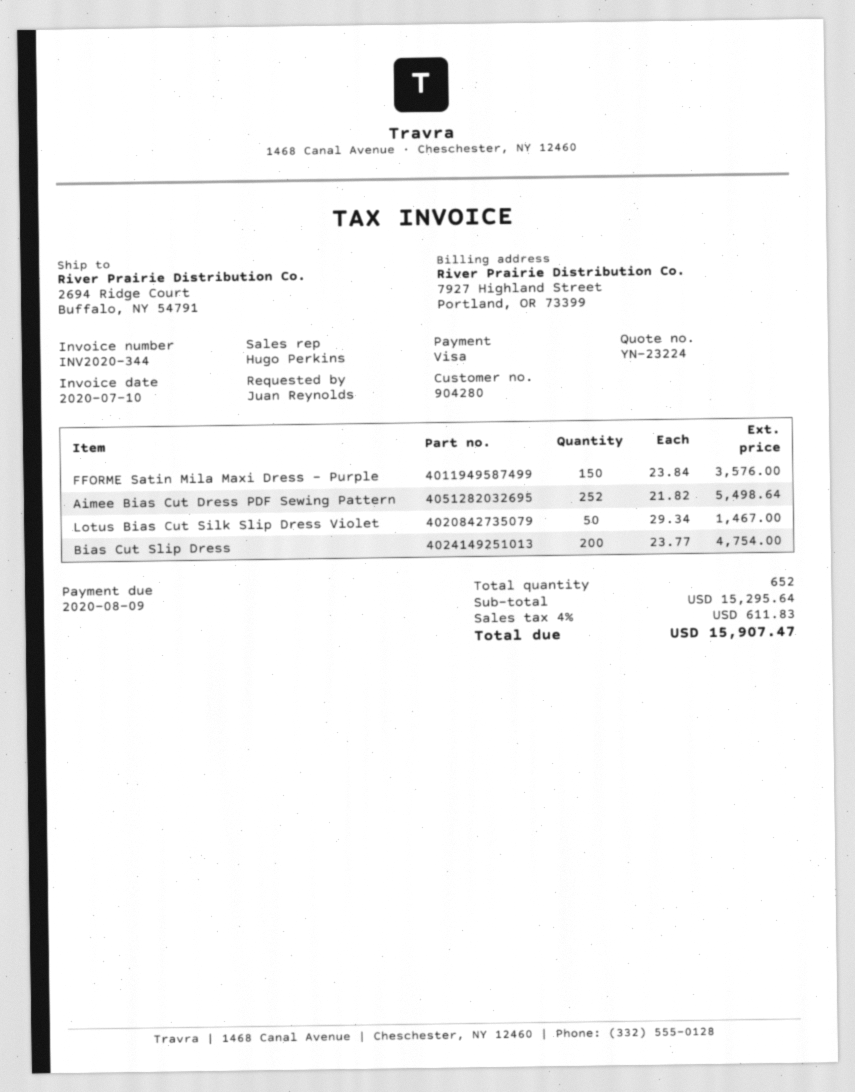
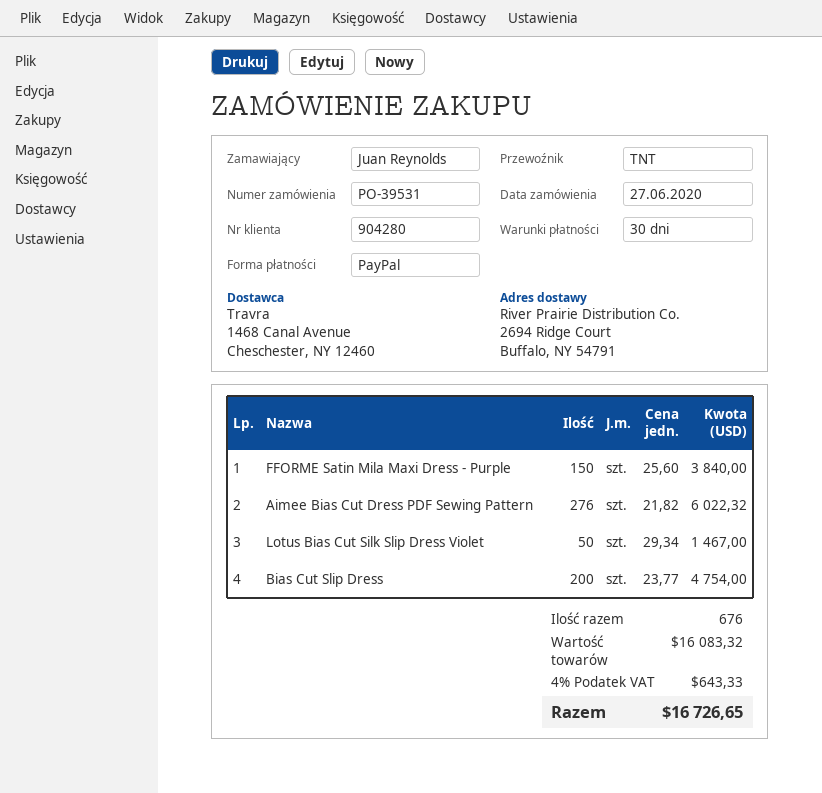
payment method: Visa -> PayPal
FFORME Satin Mila Maxi Dress - Purple: 150 x 23.84 = 3576.00 -> 150 x 25.60 = 3840.00
Aimee Bias Cut Dress PDF Sewing Pattern: 252 x 21.82 = 5498.64 -> 276 x 21.82 = 6022.32
total quantity: 652 -> 676
subtotal: 15295.64 -> 16083.32
tax: 4% = 611.83 -> 4% = 643.33
total: 15907.47 -> 16726.65

